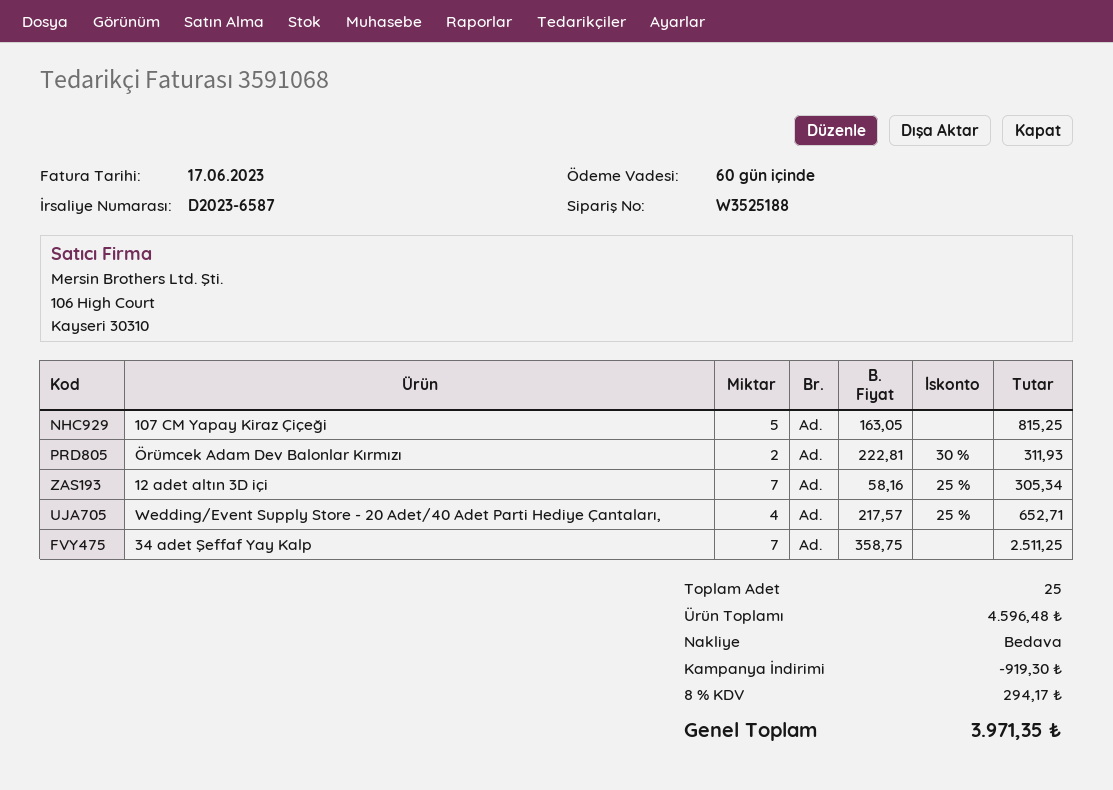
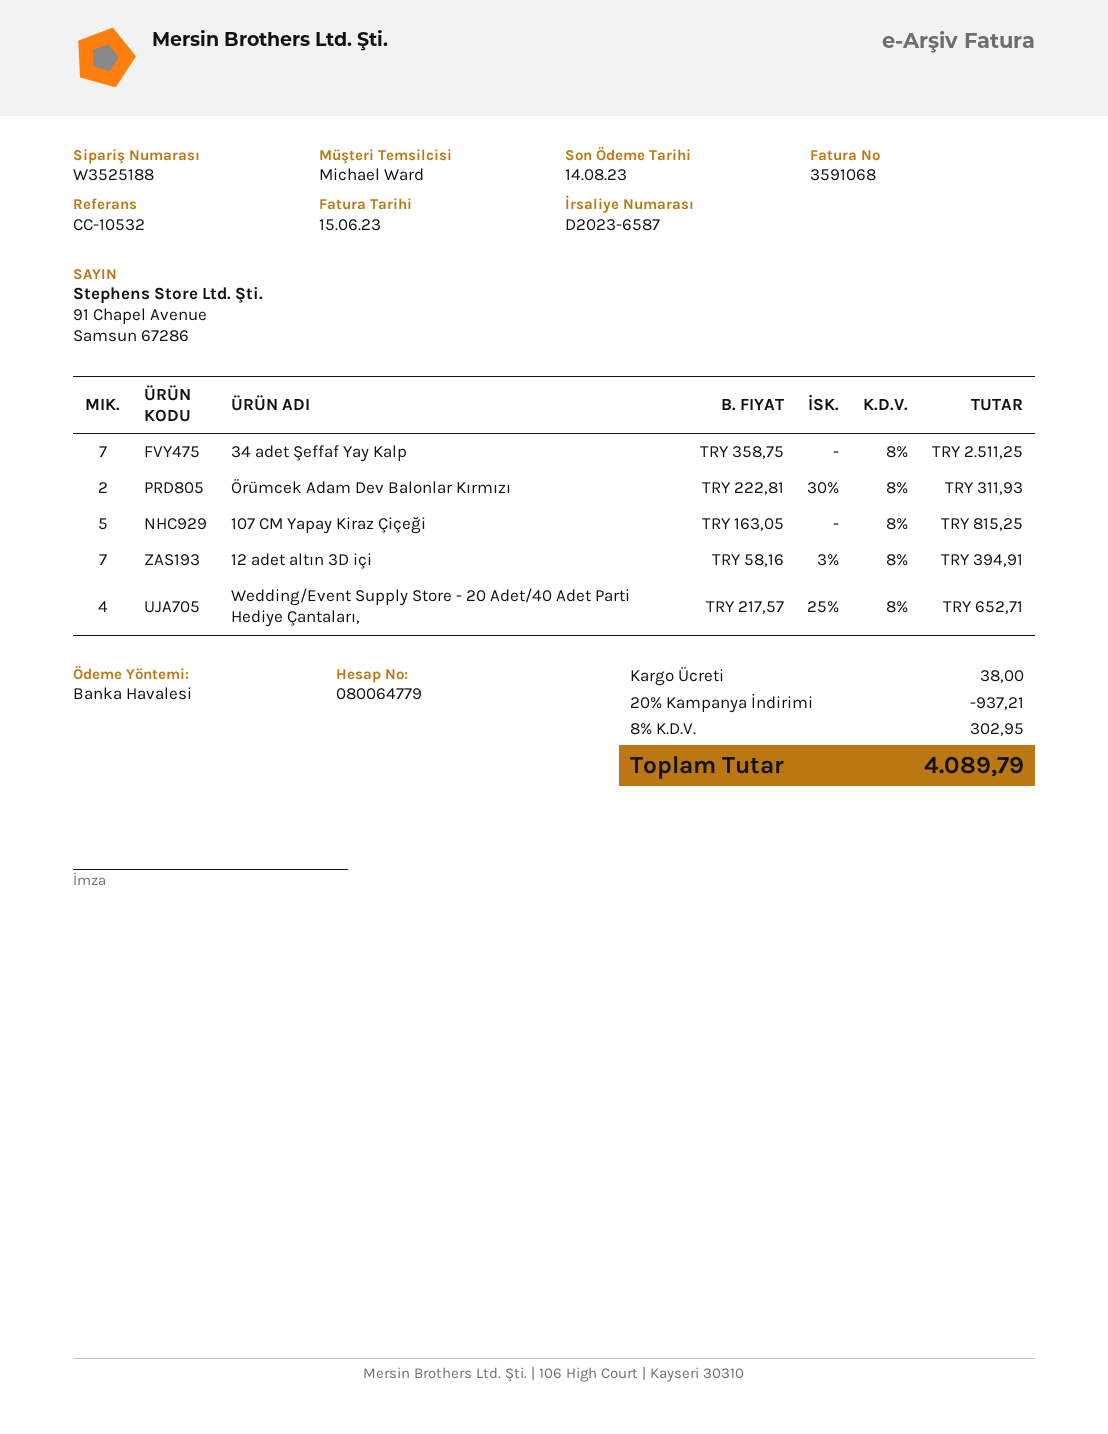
invoice date: 2023-06-17 -> 2023-06-15
12 adet altın 3D içi: 7 x 58.16 - 25% = 305.34 -> 7 x 58.16 - 3% = 394.91
discount: 919.30 -> 937.21
shipping: 0.00 -> 38.00
tax: 8% = 294.17 -> 8% = 302.95
total: 3971.35 -> 4089.79

